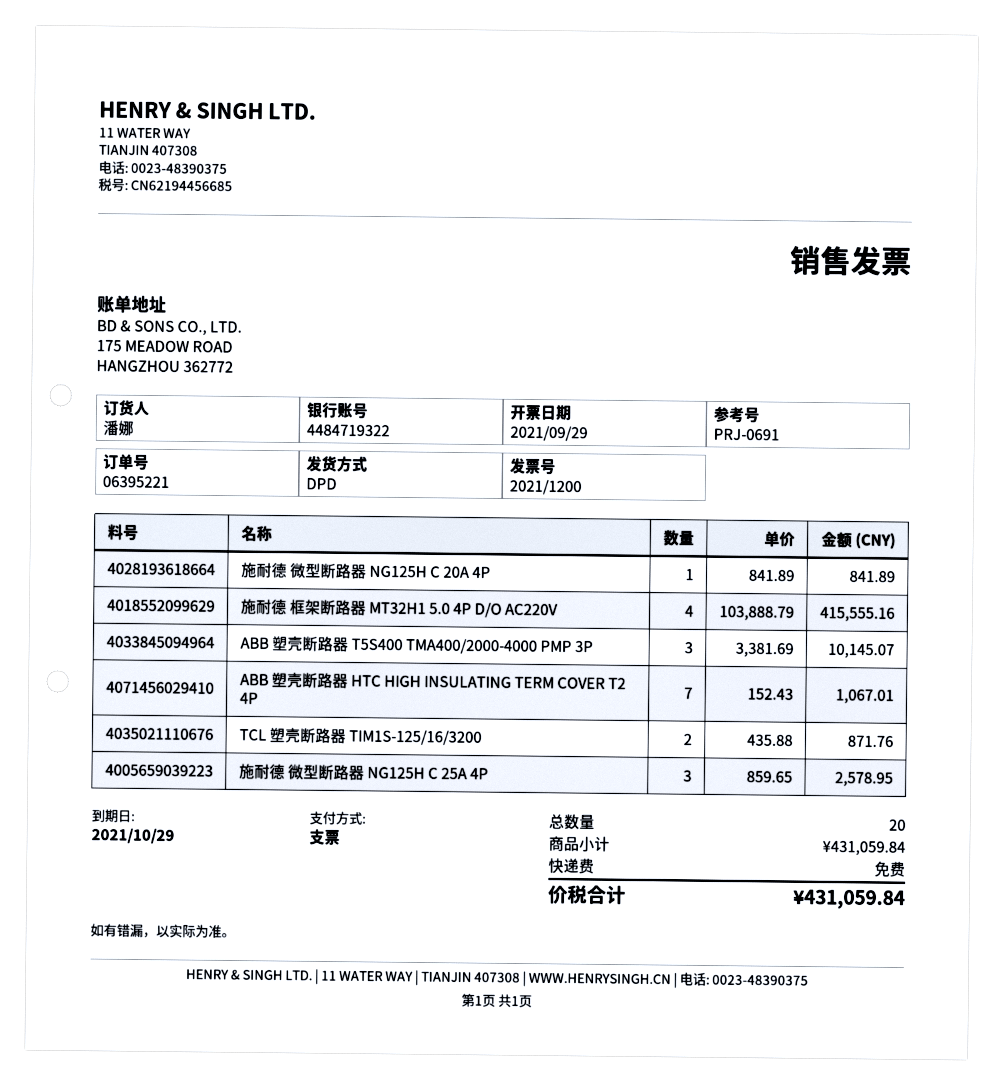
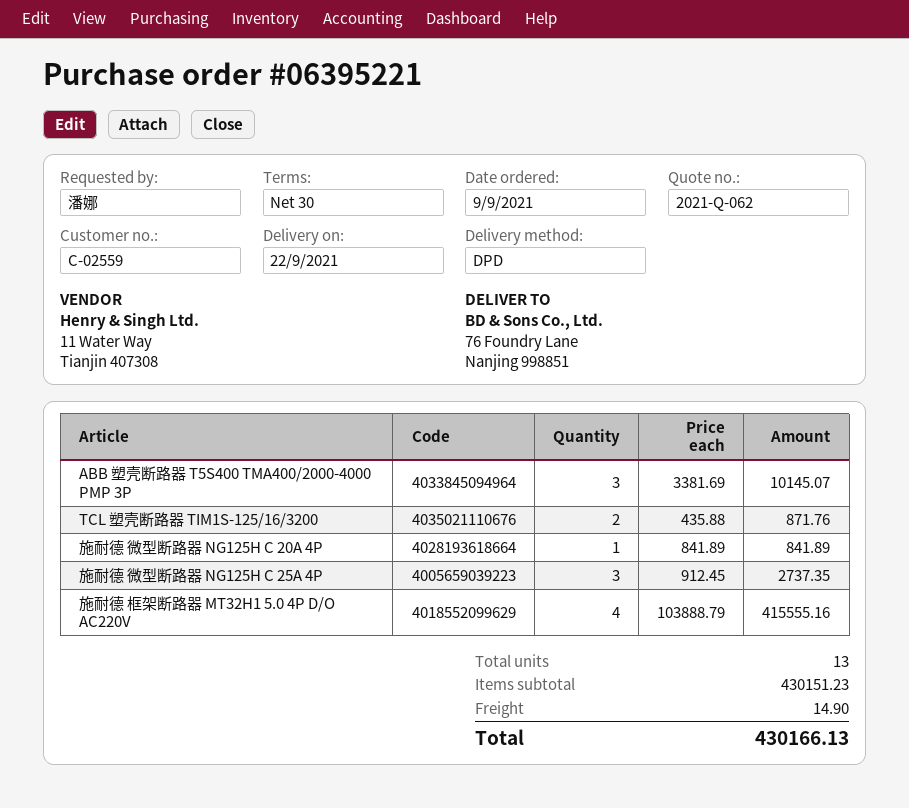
ABB 塑壳断路器 HTC HIGH INSULATING TERM COVER T2 4P: 7 x 152.43 = 1067.01 -> none
施耐德 微型断路器 NG125H C 25A 4P: 3 x 859.65 = 2578.95 -> 3 x 912.45 = 2737.35
total quantity: 20 -> 13
subtotal: 431059.84 -> 430151.23
shipping: 0.00 -> 14.90
total: 431059.84 -> 430166.13

